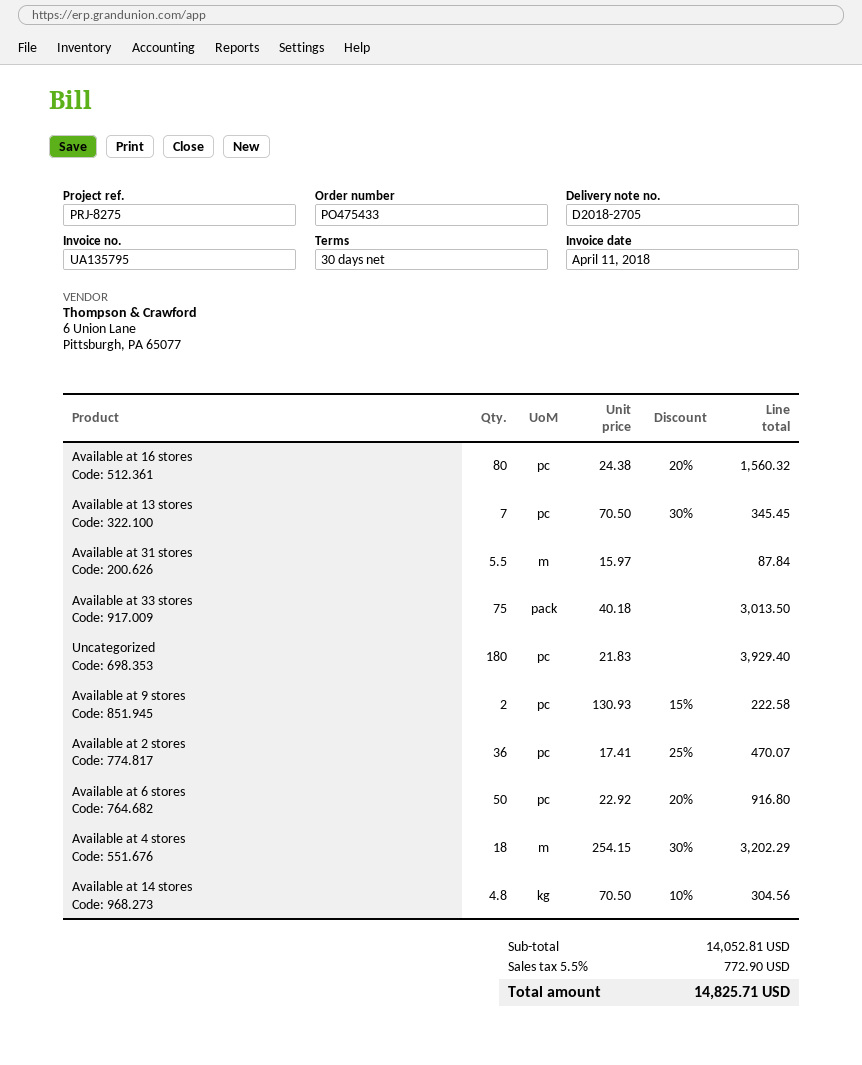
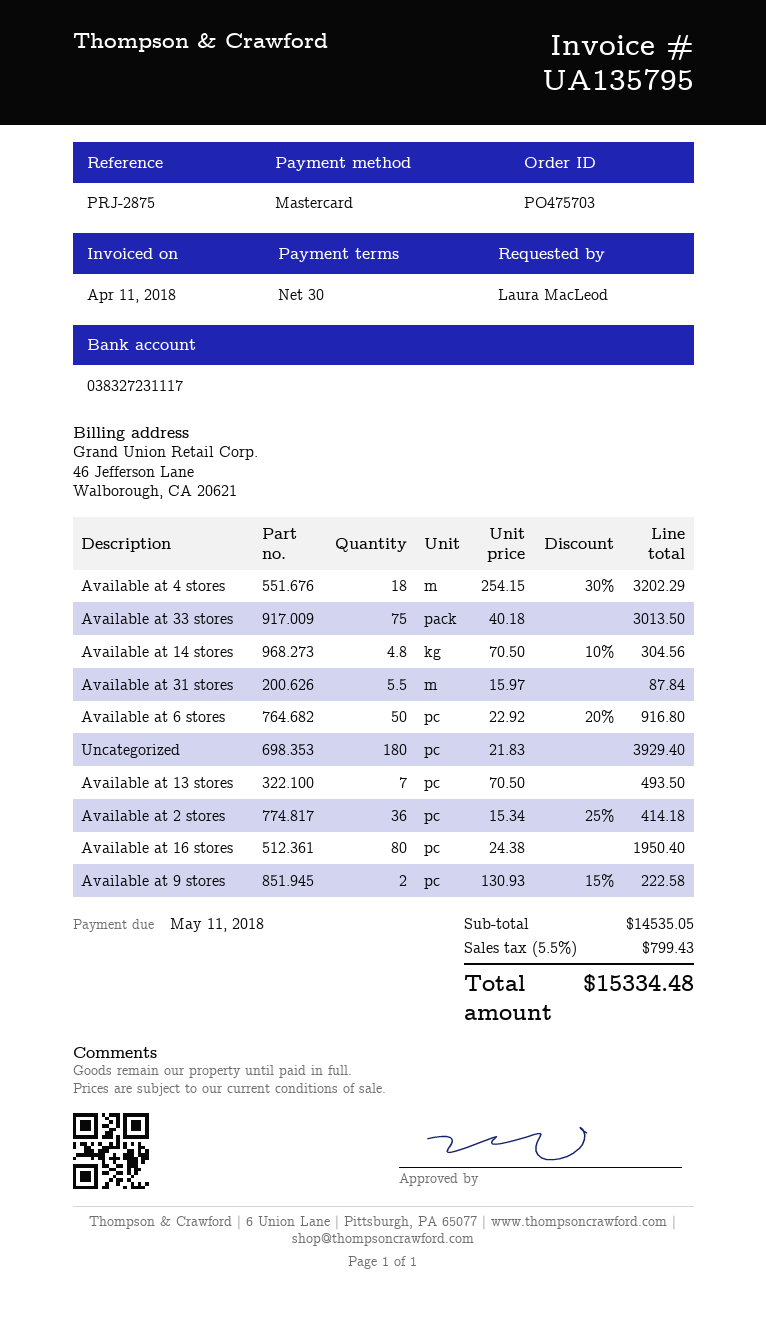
order number: PO475433 -> PO475703
reference: PRJ-8275 -> PRJ-2875
Available at 16 stores: 80 x 24.38 - 20% = 1560.32 -> 80 x 24.38 = 1950.40
Available at 13 stores: 7 x 70.50 - 30% = 345.45 -> 7 x 70.50 = 493.50
Available at 2 stores: 36 x 17.41 - 25% = 470.07 -> 36 x 15.34 - 25% = 414.18
subtotal: 14052.81 -> 14535.05
tax: 5.5% = 772.90 -> 5.5% = 799.43
total: 14825.71 -> 15334.48

